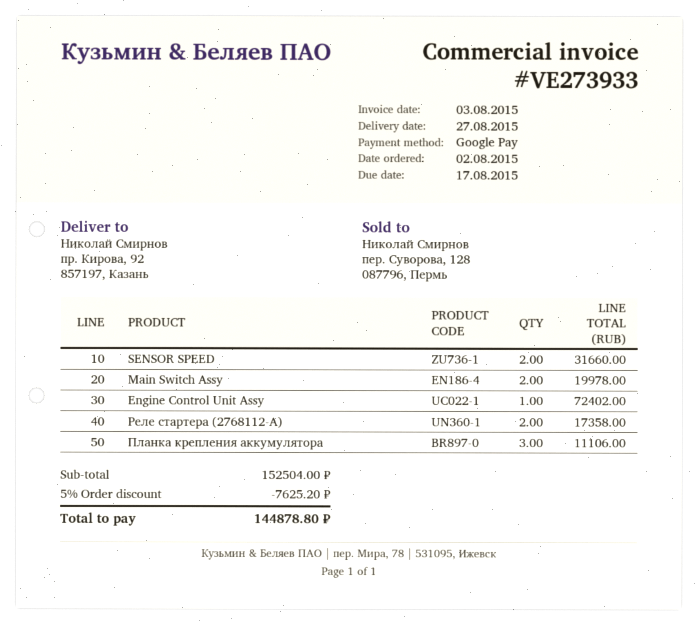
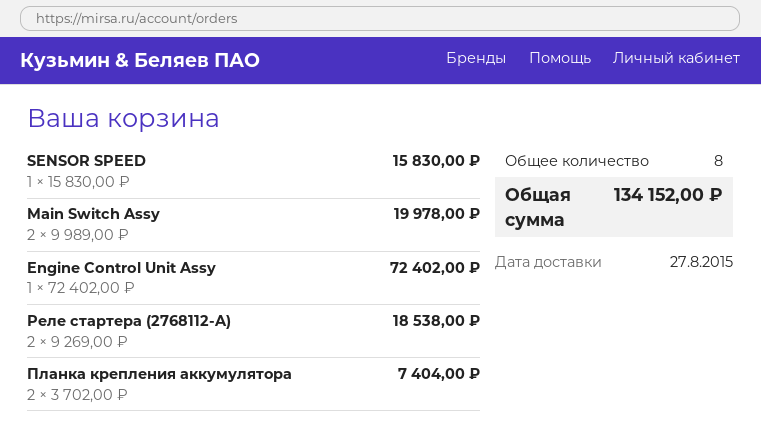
SENSOR SPEED: 2 for 31660.00 -> 1 for 15830.00
Реле стартера (2768112-A): 2 for 17358.00 -> 2 for 18538.00
Планка крепления аккумулятора: 3 for 11106.00 -> 2 for 7404.00
discount: 5% = 7625.20 -> none
total: 144878.80 -> 134152.00

